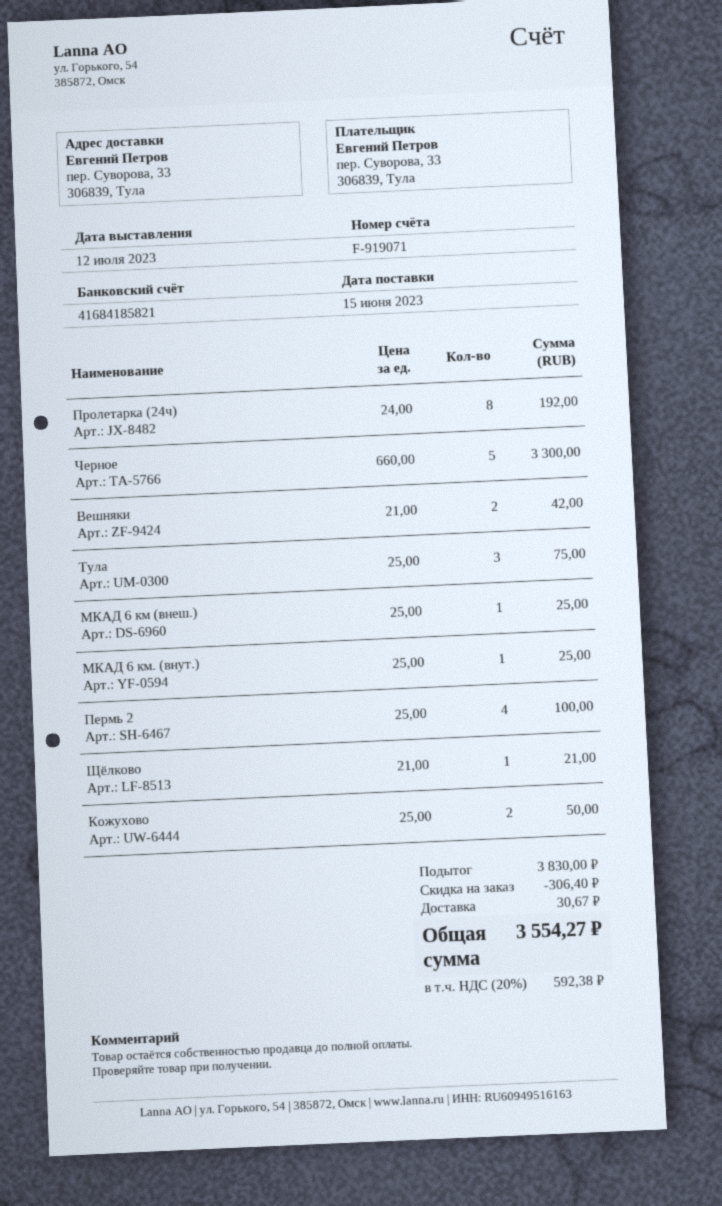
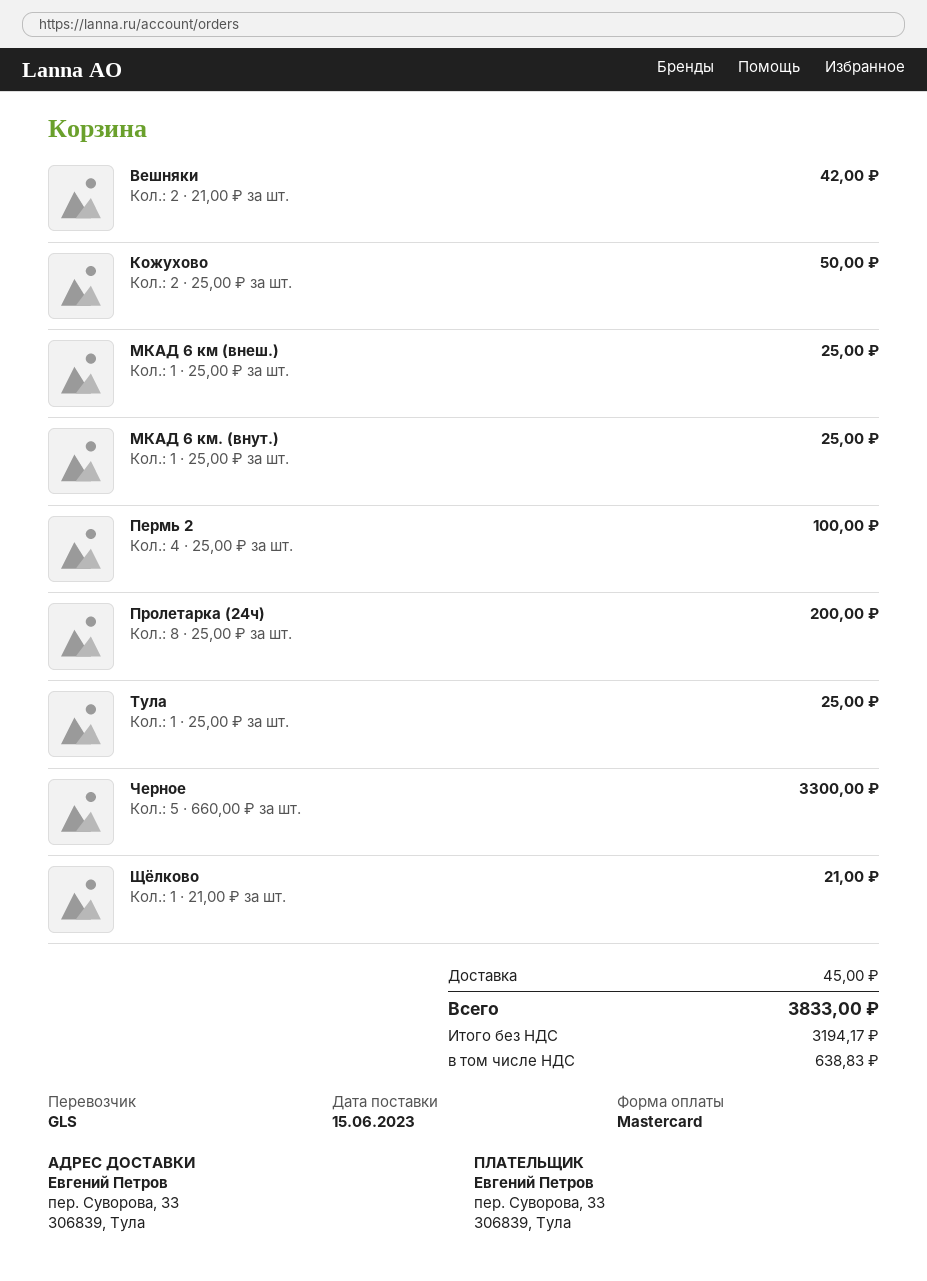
Пролетарка (24ч): 8 x 24.00 = 192.00 -> 8 x 25.00 = 200.00
Тула: 3 x 25.00 = 75.00 -> 1 x 25.00 = 25.00
discount: 306.40 -> none
shipping: 30.67 -> 45.00
tax: 592.38 -> 638.83
total: 3554.27 -> 3833.00

